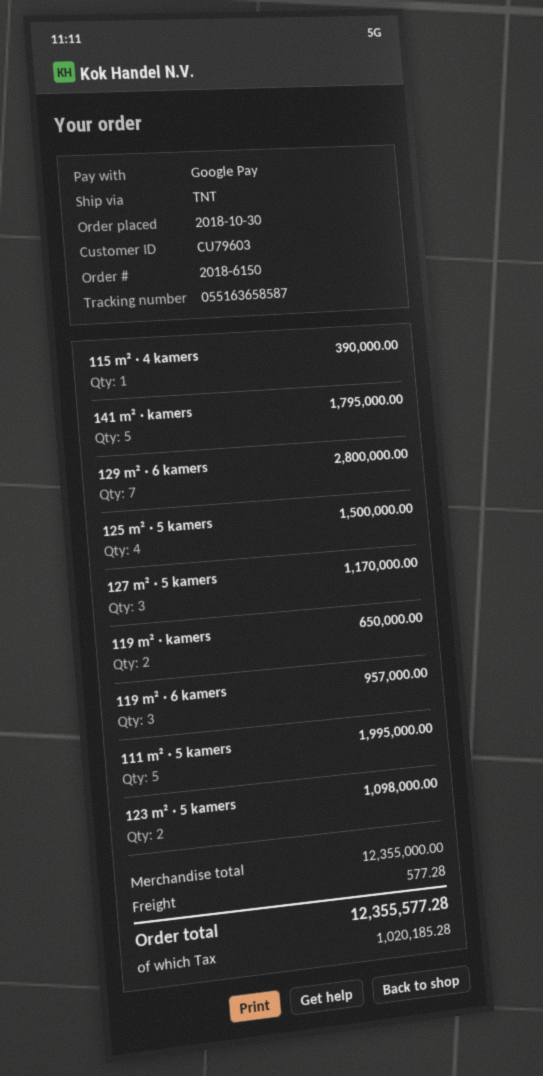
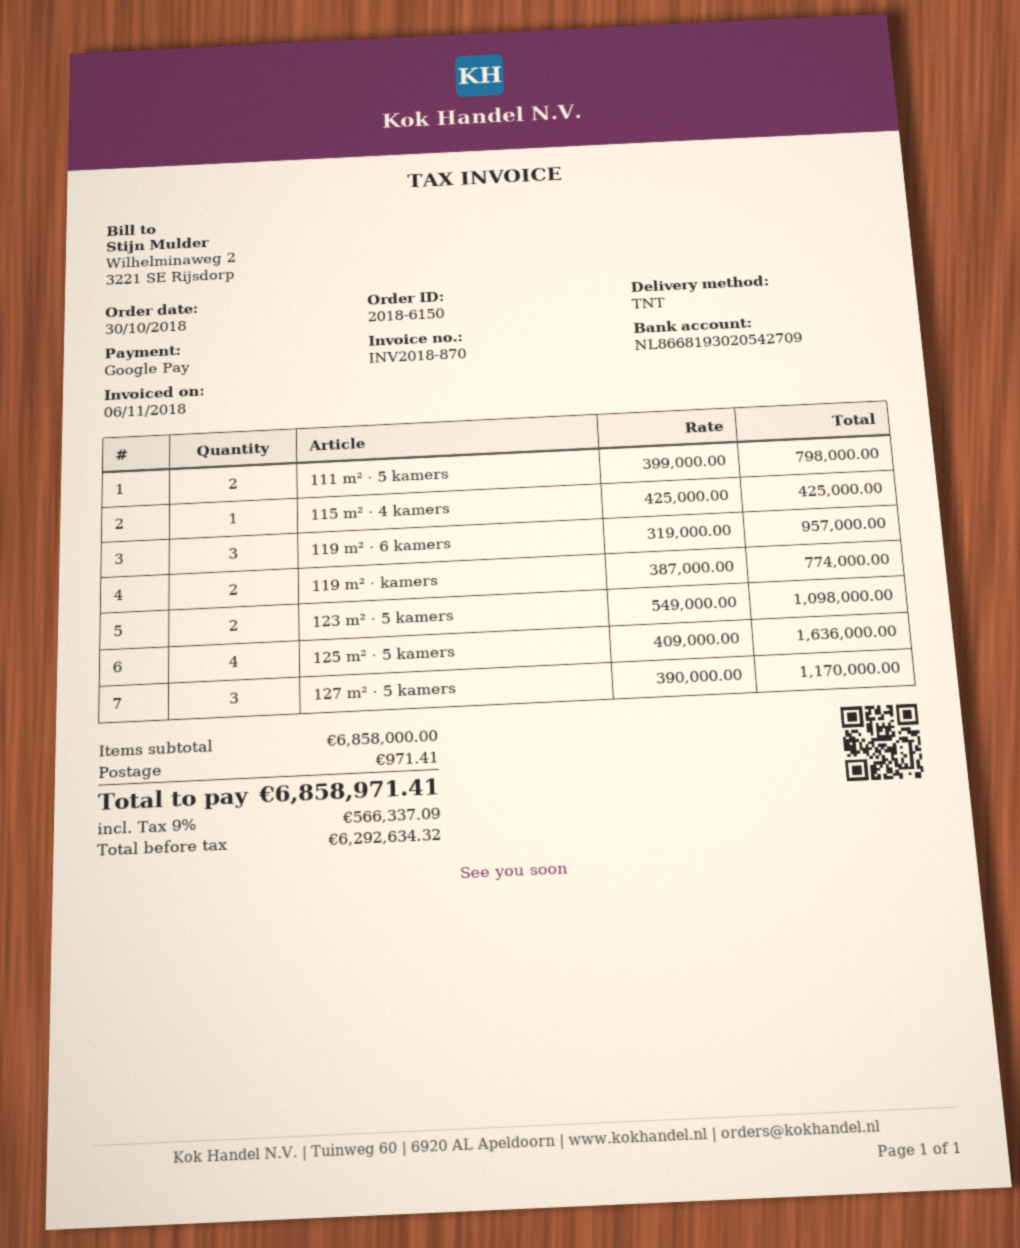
115 m² · 4 kamers: 1 for 390000.00 -> 1 for 425000.00
141 m² · kamers: 5 for 1795000.00 -> none
129 m² · 6 kamers: 7 for 2800000.00 -> none
125 m² · 5 kamers: 4 for 1500000.00 -> 4 for 1636000.00
119 m² · kamers: 2 for 650000.00 -> 2 for 774000.00
111 m² · 5 kamers: 5 for 1995000.00 -> 2 for 798000.00
subtotal: 12355000.00 -> 6858000.00
shipping: 577.28 -> 971.41
tax: 1020185.28 -> 566337.09
total: 12355577.28 -> 6858971.41

